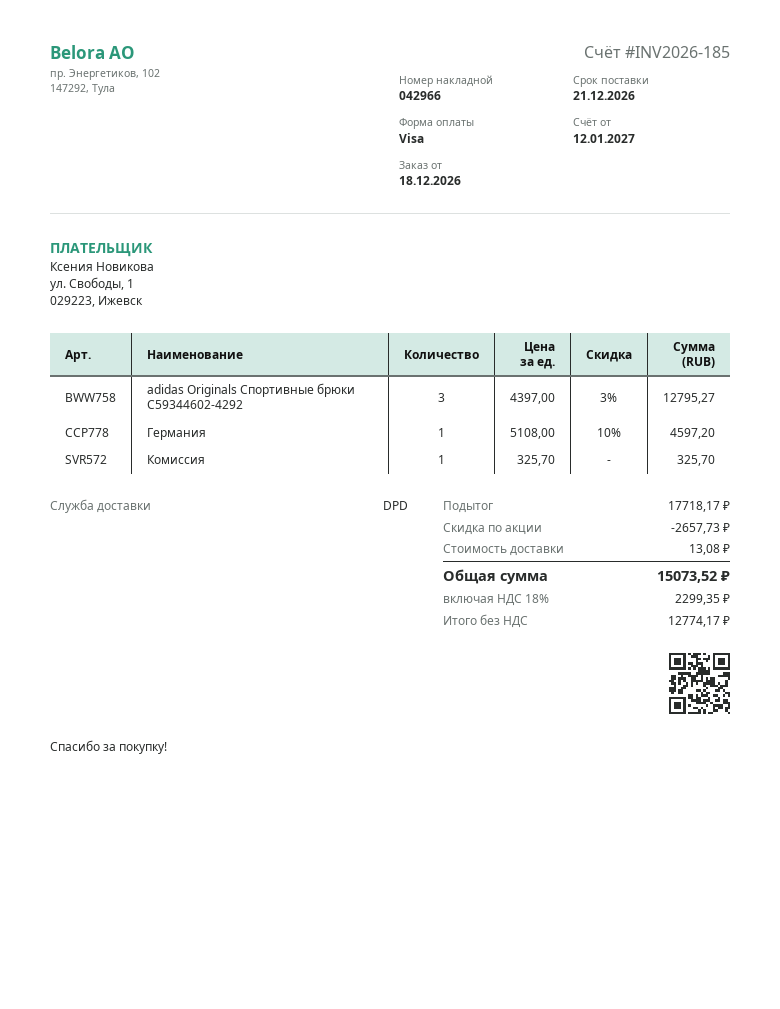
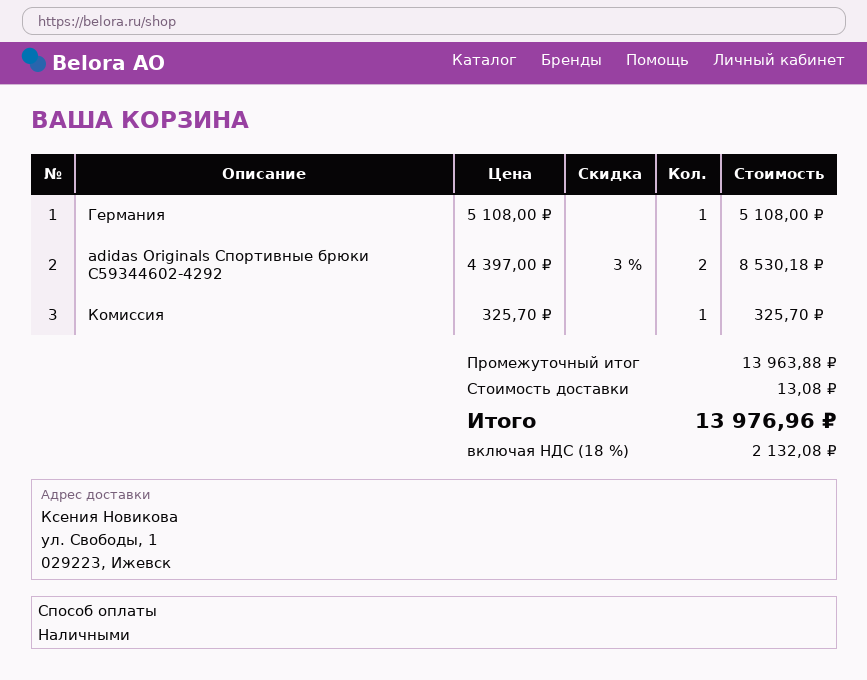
payment method: Visa -> cash
adidas Originals Спортивные брюки C59344602-4292: 3 x 4397.00 - 3% = 12795.27 -> 2 x 4397.00 - 3% = 8530.18
Германия: 1 x 5108.00 - 10% = 4597.20 -> 1 x 5108.00 = 5108.00
subtotal: 17718.17 -> 13963.88
discount: 2657.73 -> none
tax: 18% = 2299.35 -> 18% = 2132.08
total: 15073.52 -> 13976.96

